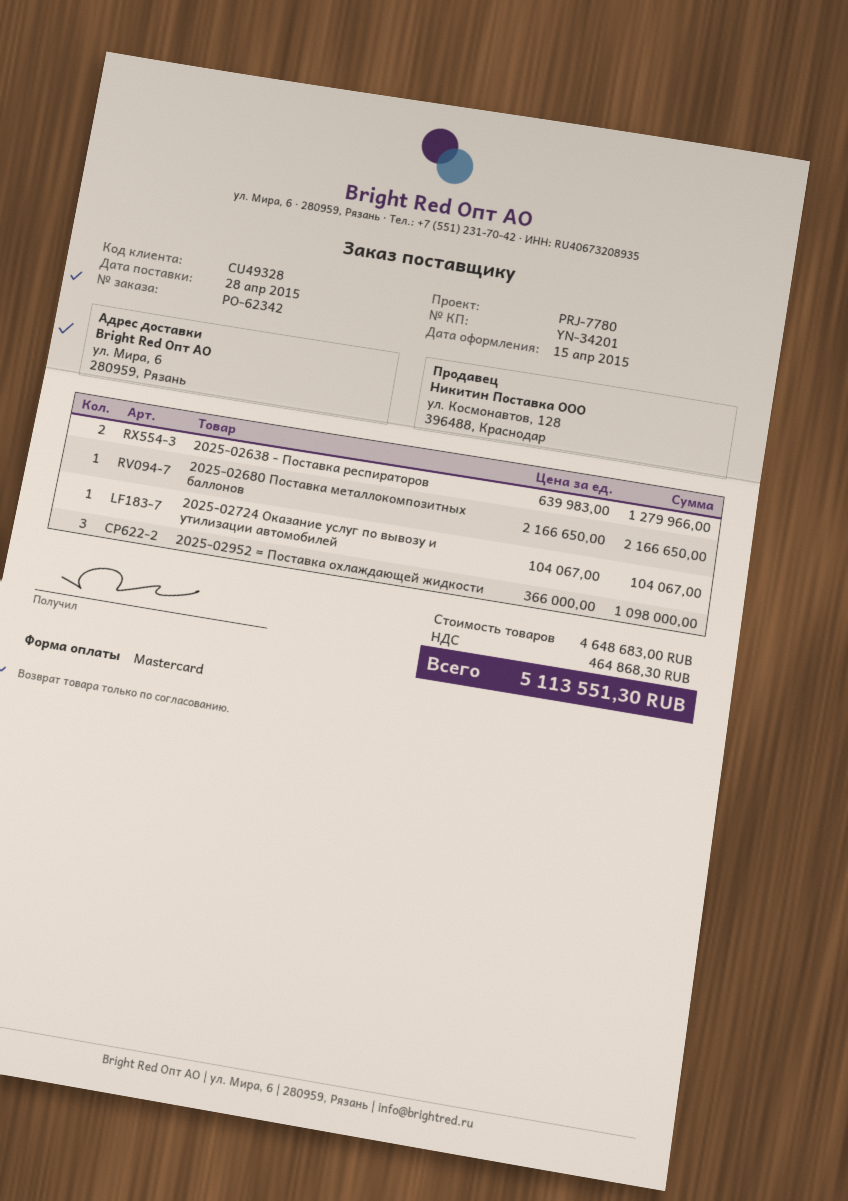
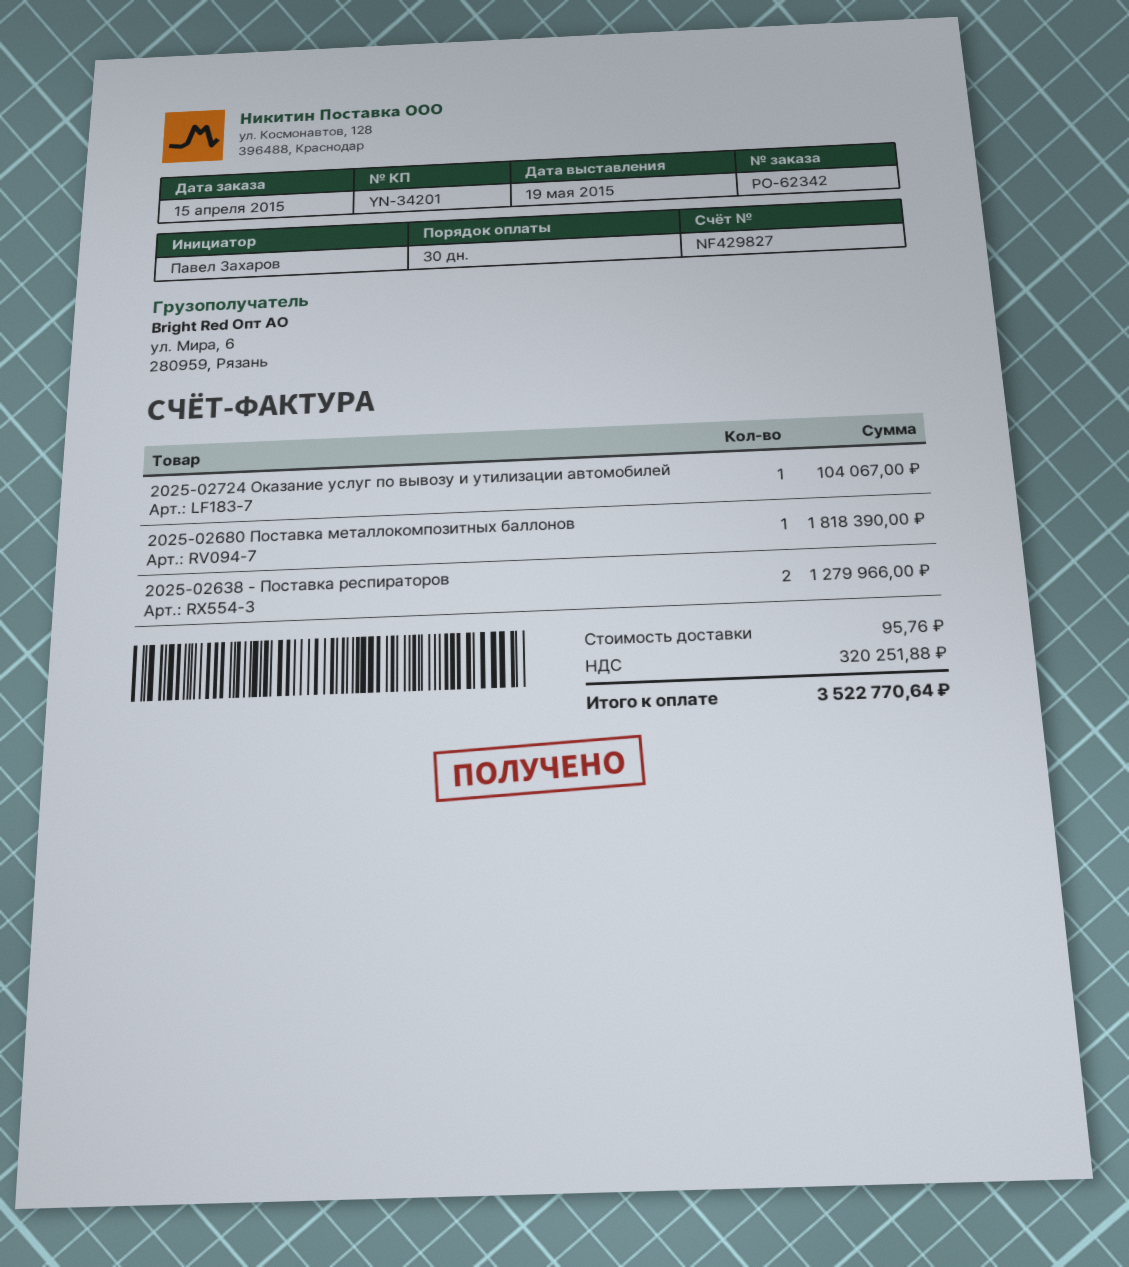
2025-02680 Поставка металлокомпозитных баллонов: 1 for 2166650.00 -> 1 for 1818390.00
2025-02952 = Поставка охлаждающей жидкости: 3 for 1098000.00 -> none
shipping: none -> 95.76
tax: 464868.30 -> 320251.88
total: 5113551.30 -> 3522770.64

